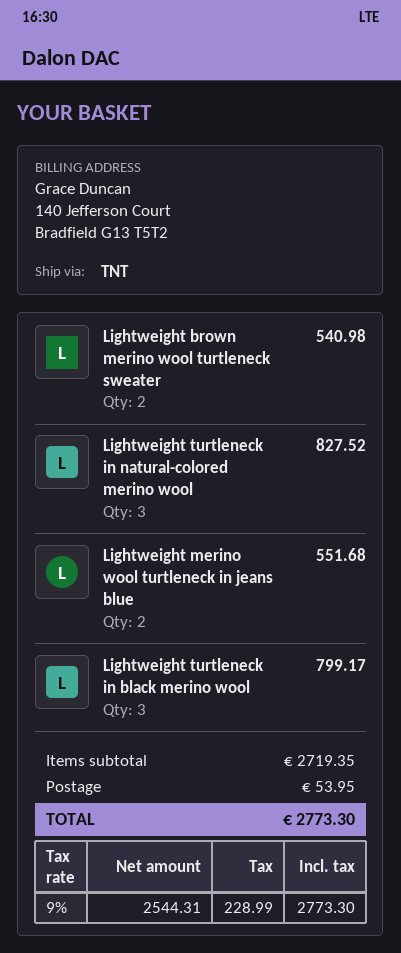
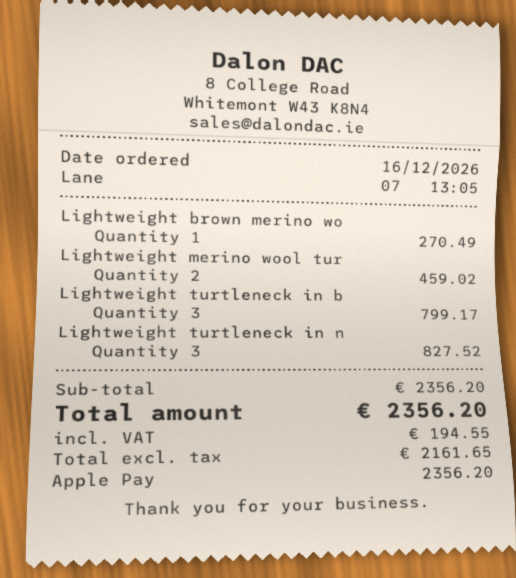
Lightweight brown merino wool turtleneck sweater: 2 for 540.98 -> 1 for 270.49
Lightweight merino wool turtleneck in jeans blue: 2 for 551.68 -> 2 for 459.02
subtotal: 2719.35 -> 2356.20
shipping: 53.95 -> none
net: 2544.31 -> 2161.65
tax: 228.99 -> 194.55
total: 2773.30 -> 2356.20

